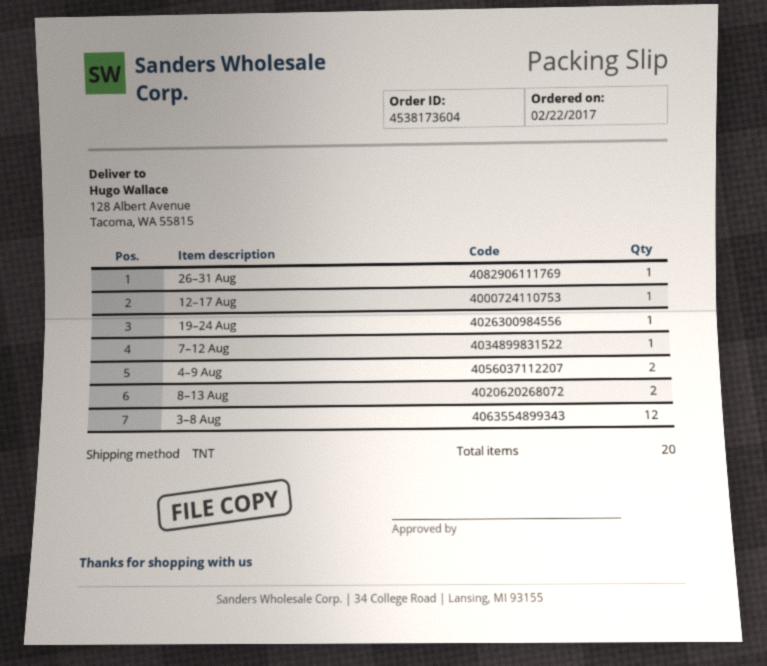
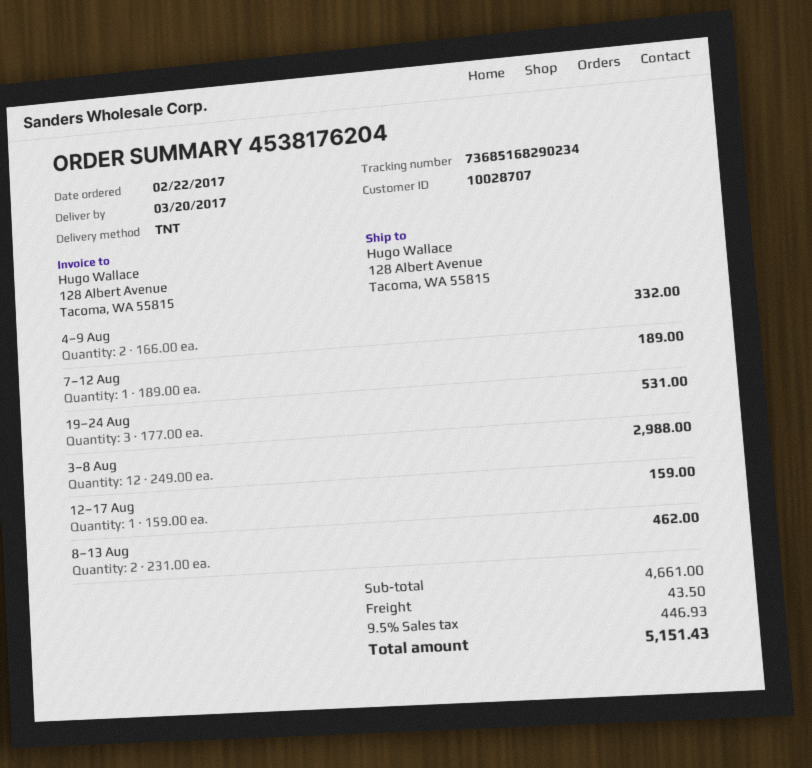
order number: 4538173604 -> 4538176204
26–31 Aug: 1 -> none
19–24 Aug: 1 -> 3

